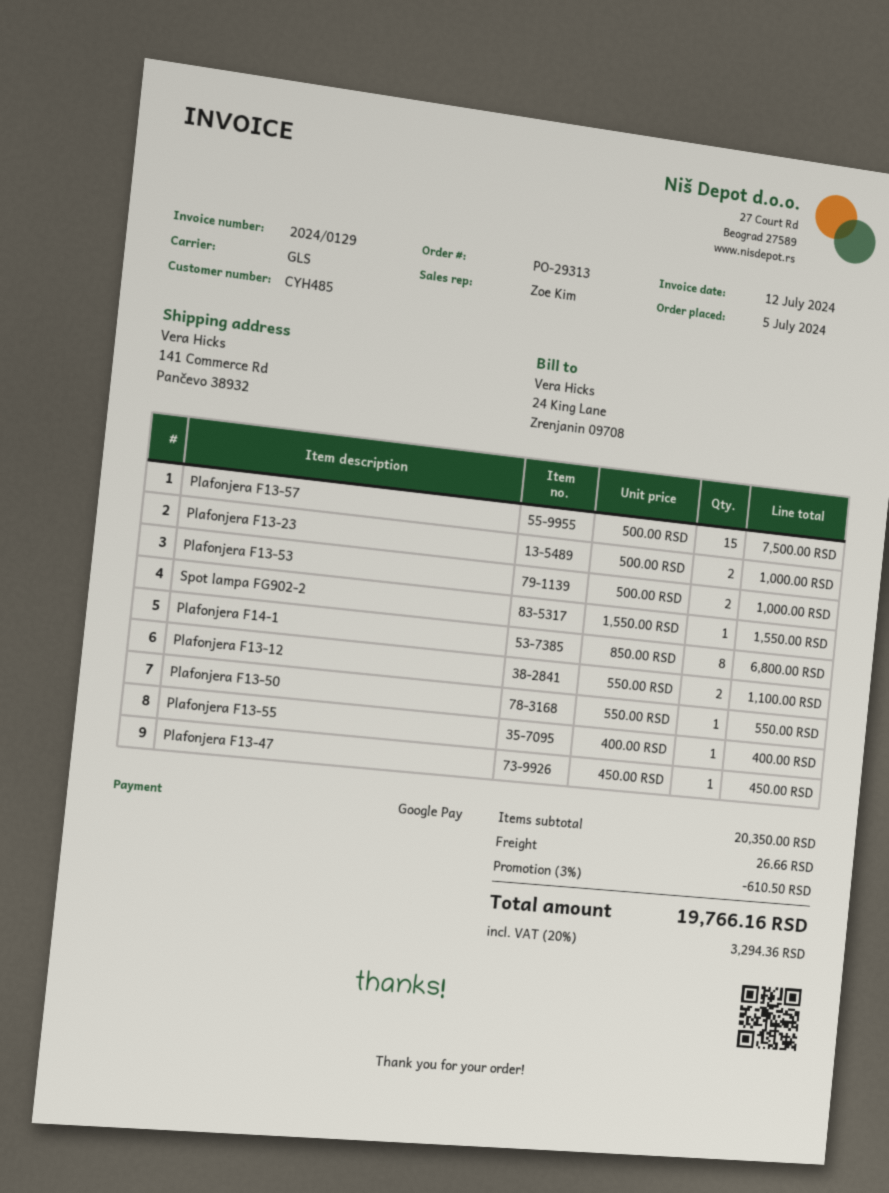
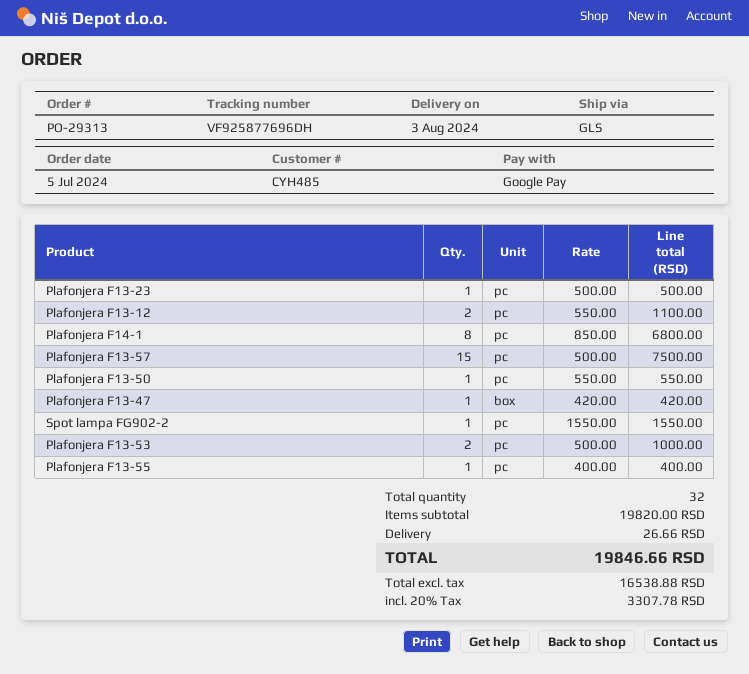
Plafonjera F13-23: 2 x 500.00 = 1000.00 -> 1 x 500.00 = 500.00
Plafonjera F13-47: 1 x 450.00 = 450.00 -> 1 x 420.00 = 420.00
subtotal: 20350.00 -> 19820.00
discount: 3% = 610.50 -> none
tax: 20% = 3294.36 -> 20% = 3307.78
total: 19766.16 -> 19846.66

